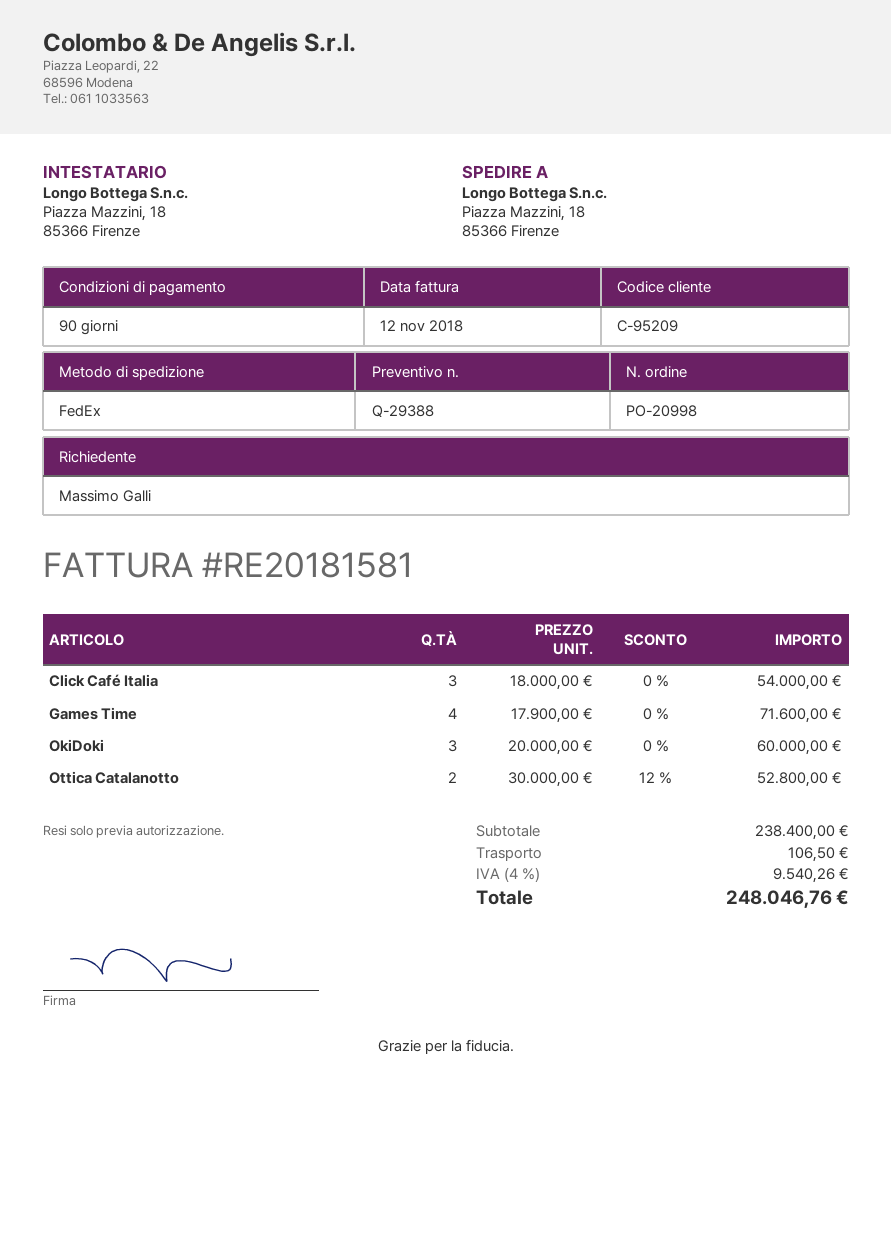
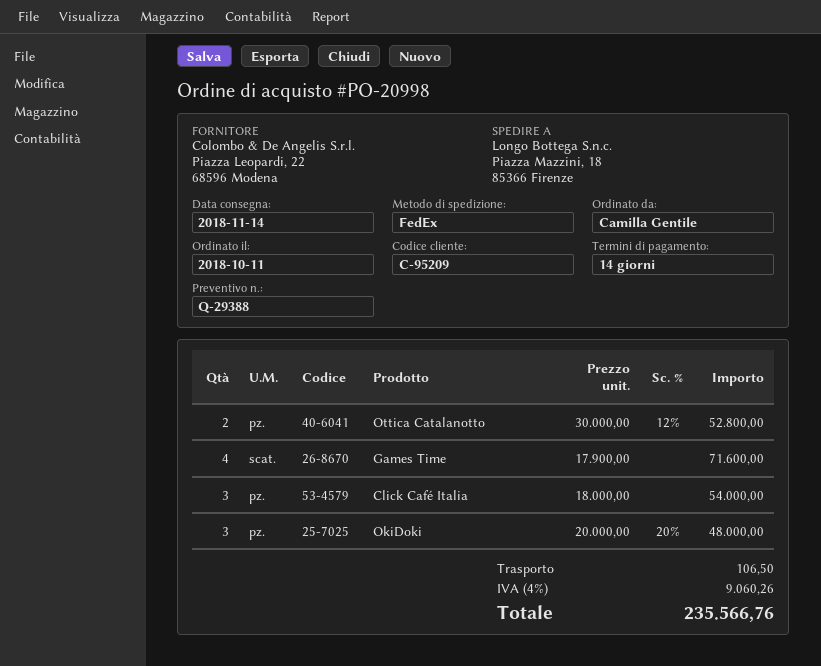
payment terms: 90 days -> 14 days
ordered by: Massimo Galli -> Camilla Gentile
OkiDoki: 3 x 20000.00 = 60000.00 -> 3 x 20000.00 - 20% = 48000.00
tax: 4% = 9540.26 -> 4% = 9060.26
total: 248046.76 -> 235566.76

